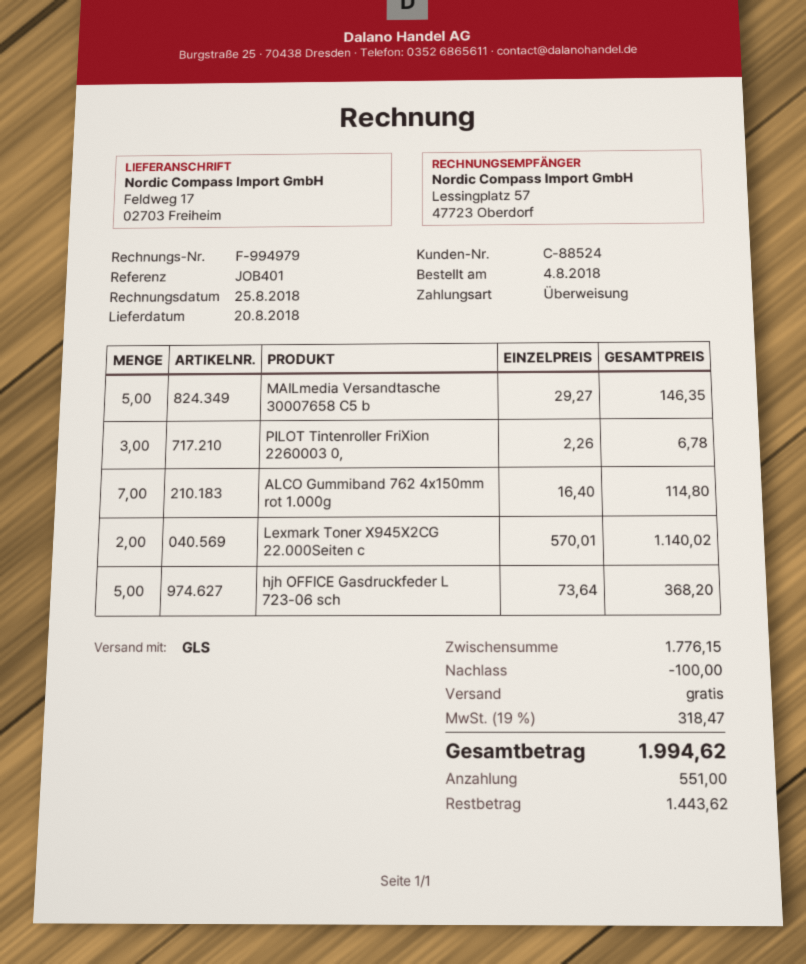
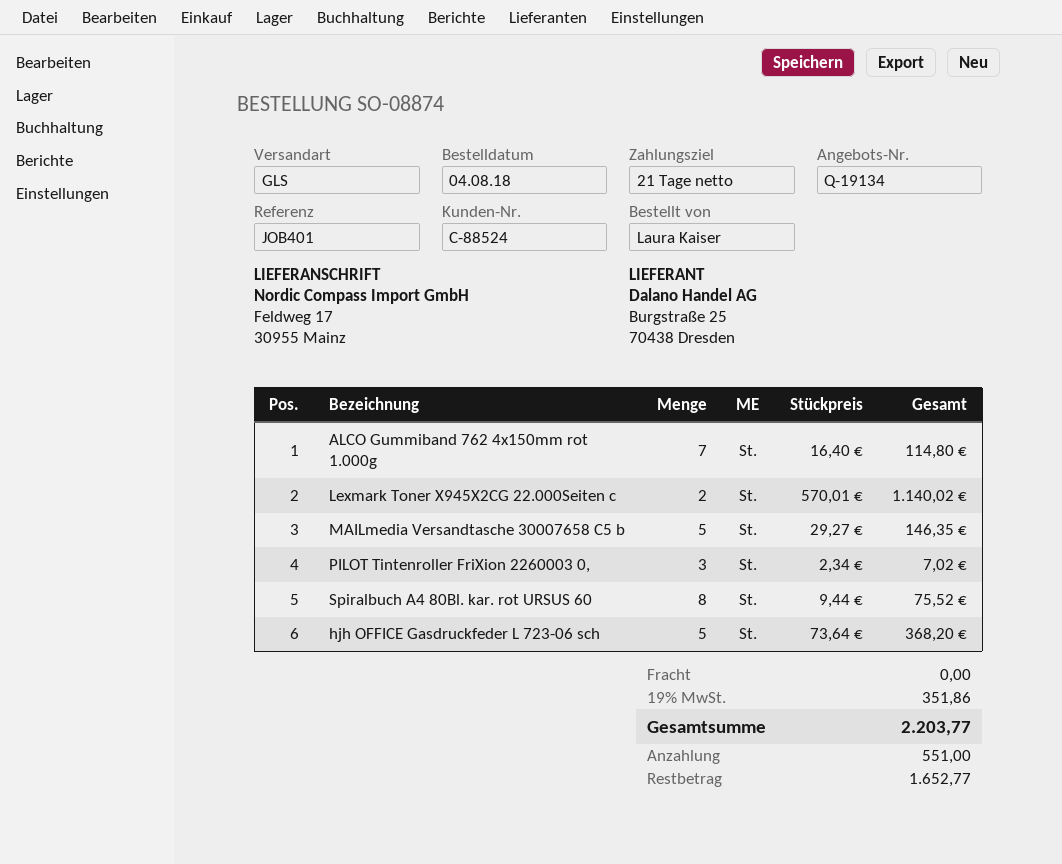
ship to: Feldweg 17, 02703 Freiheim -> Feldweg 17, 30955 Mainz
PILOT Tintenroller FriXion 2260003 0,: 3 x 2.26 = 6.78 -> 3 x 2.34 = 7.02
Spiralbuch A4 80Bl. kar. rot URSUS 60: none -> 8 x 9.44 = 75.52
discount: 100.00 -> none
tax: 19% = 318.47 -> 19% = 351.86
total: 1994.62 -> 2203.77
balance: 1443.62 -> 1652.77

